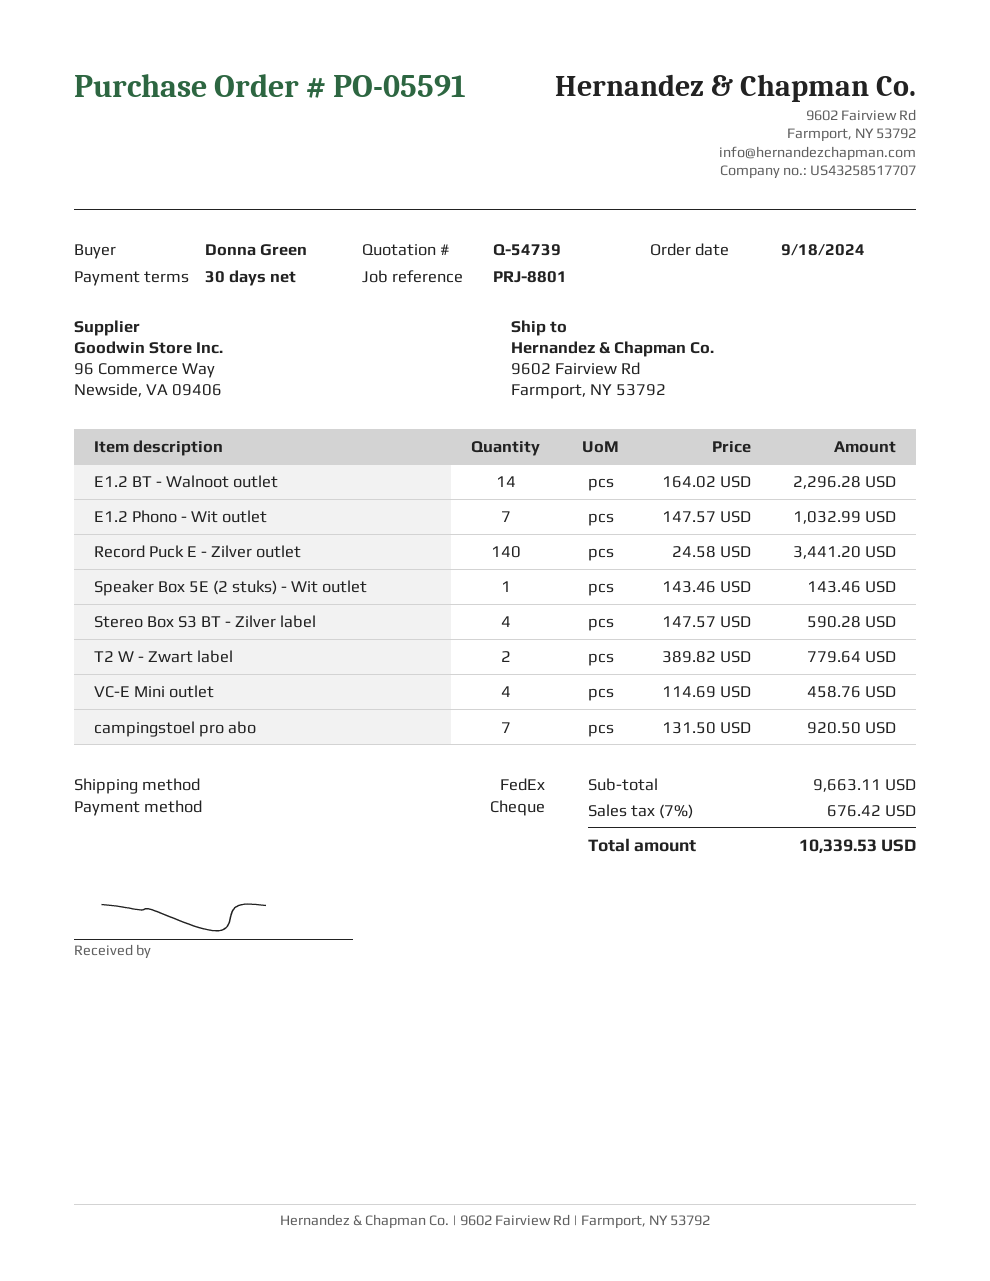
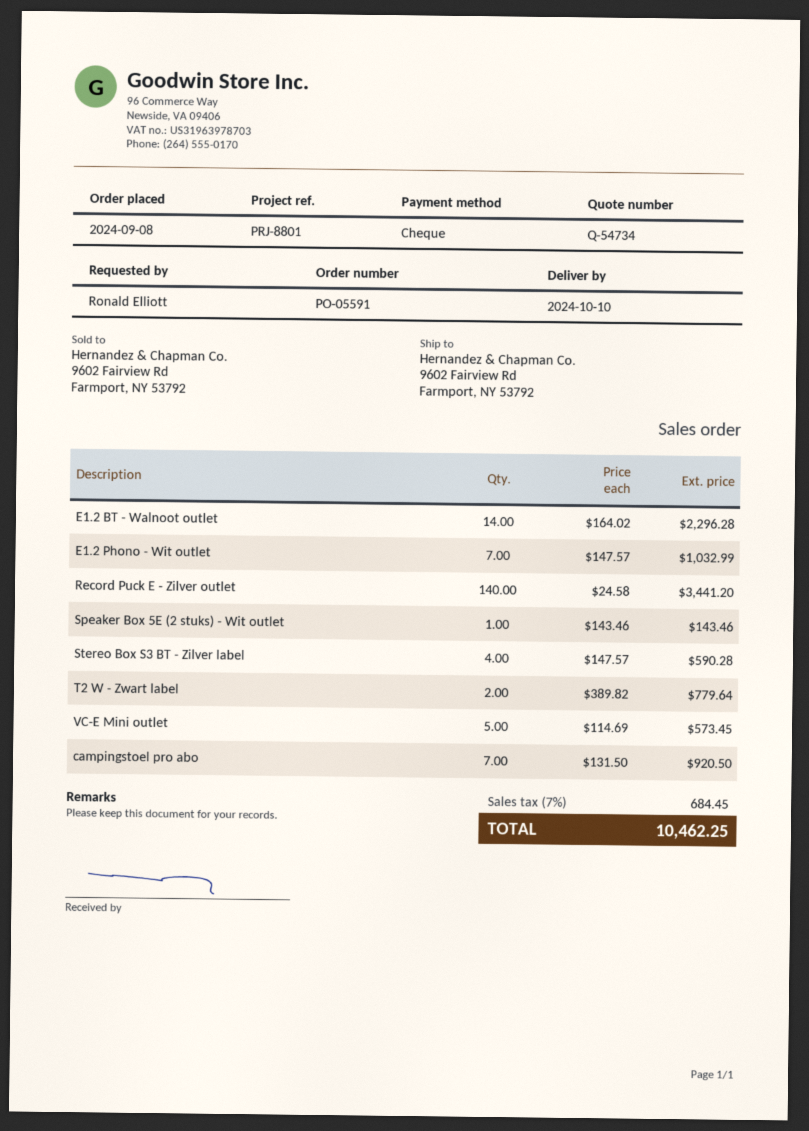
quote number: Q-54739 -> Q-54734
order date: 2024-09-18 -> 2024-09-08
ordered by: Donna Green -> Ronald Elliott
VC-E Mini outlet: 4 x 114.69 = 458.76 -> 5 x 114.69 = 573.45
tax: 7% = 676.42 -> 7% = 684.45
total: 10339.53 -> 10462.25

